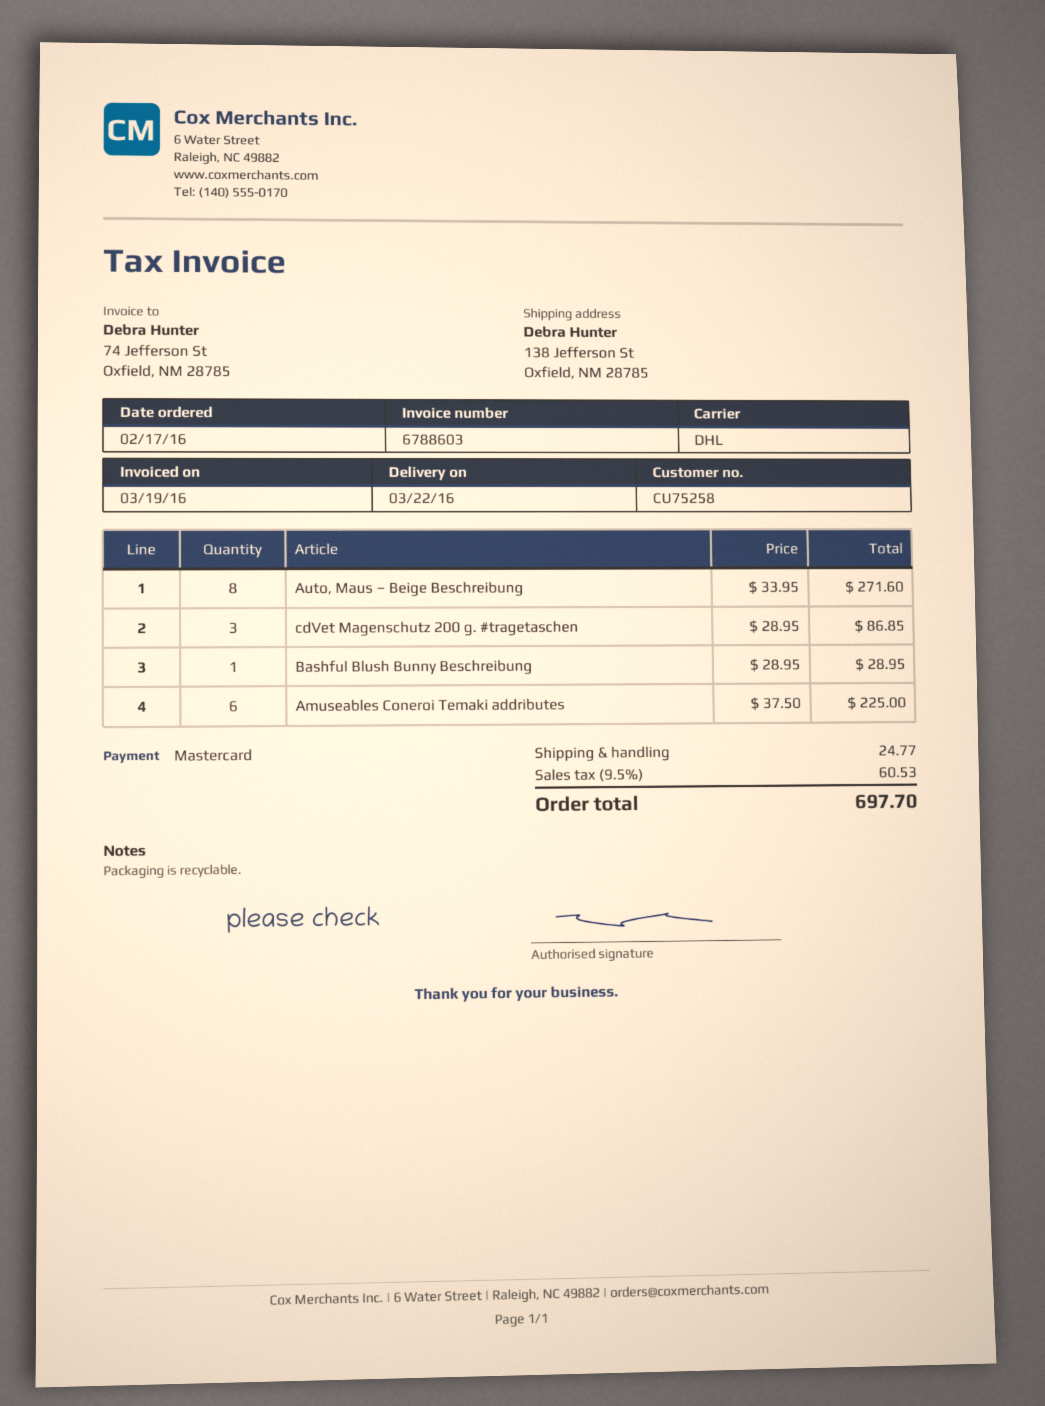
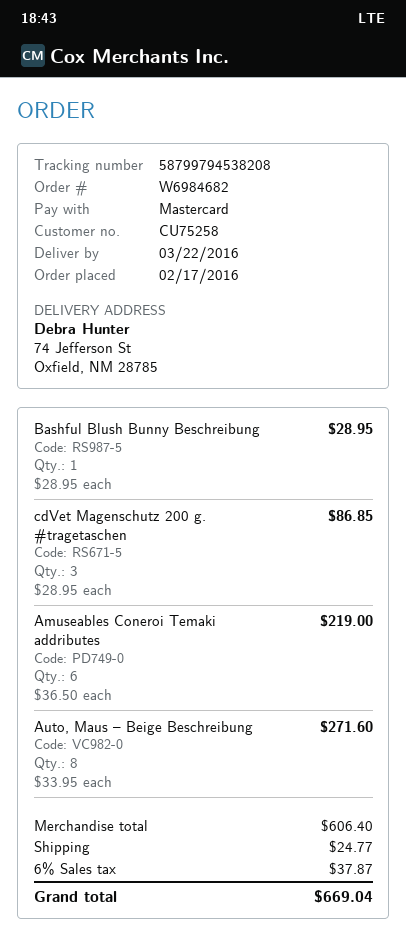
ship to: 138 Jefferson St, Oxfield, NM 28785 -> 74 Jefferson St, Oxfield, NM 28785
Amuseables Coneroi Temaki addributes: 6 x 37.50 = 225.00 -> 6 x 36.50 = 219.00
tax: 9.5% = 60.53 -> 6% = 37.87
total: 697.70 -> 669.04

